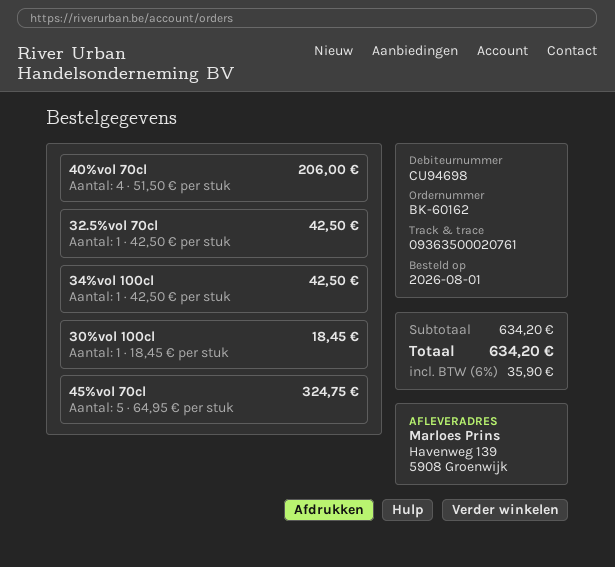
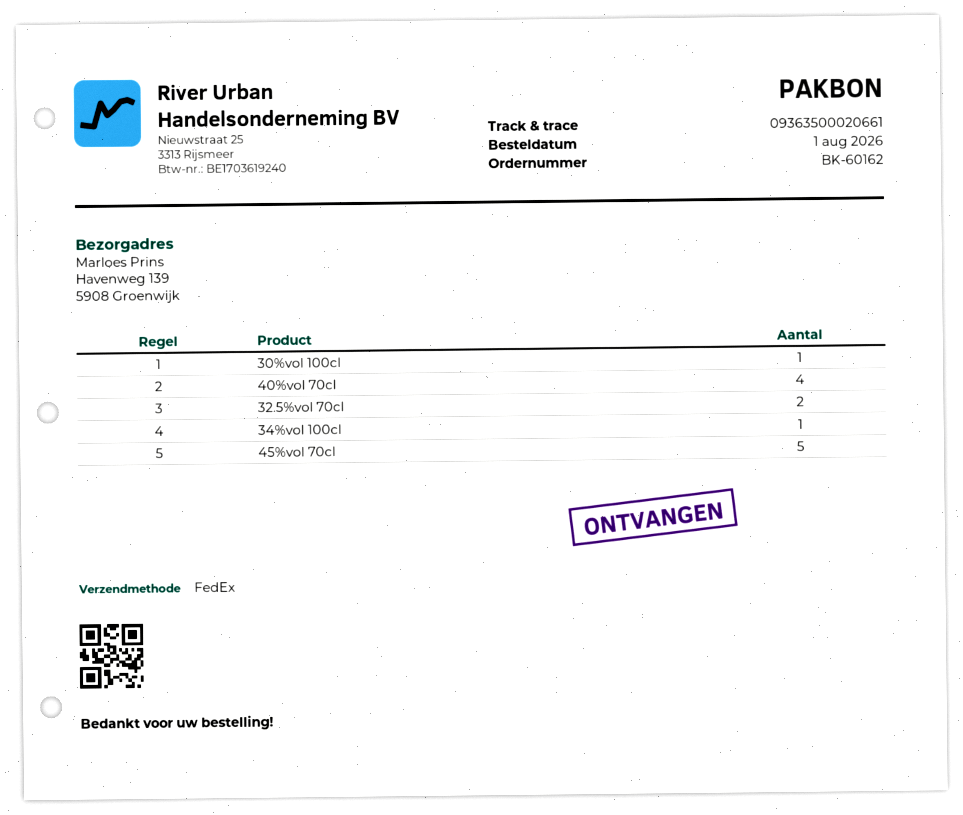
tracking number: 09363500020761 -> 09363500020661
32.5%vol 70cl: 1 -> 2

